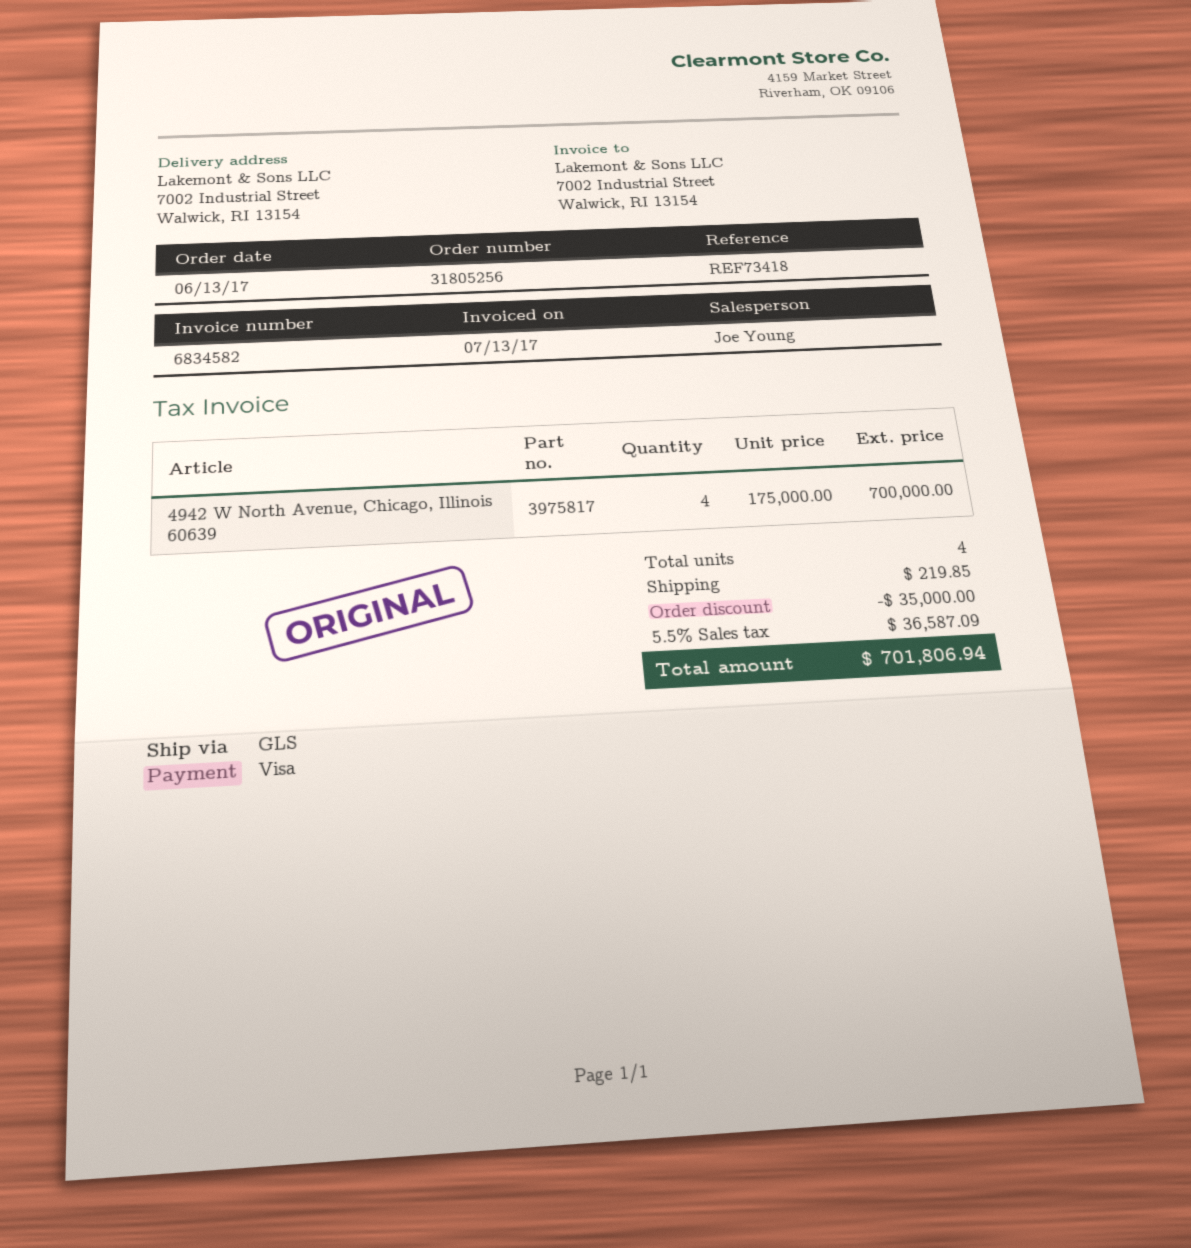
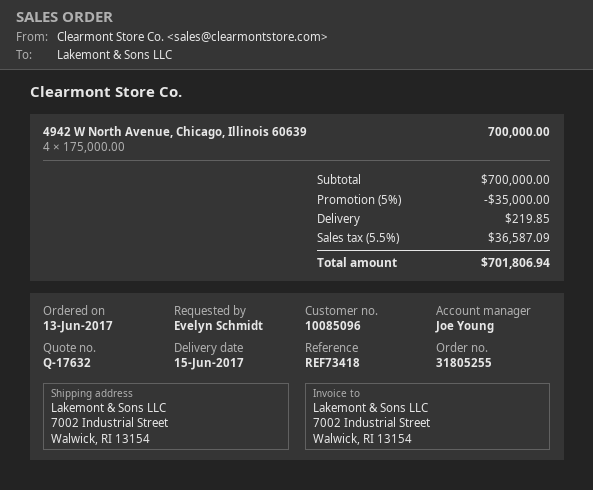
order number: 31805256 -> 31805255

